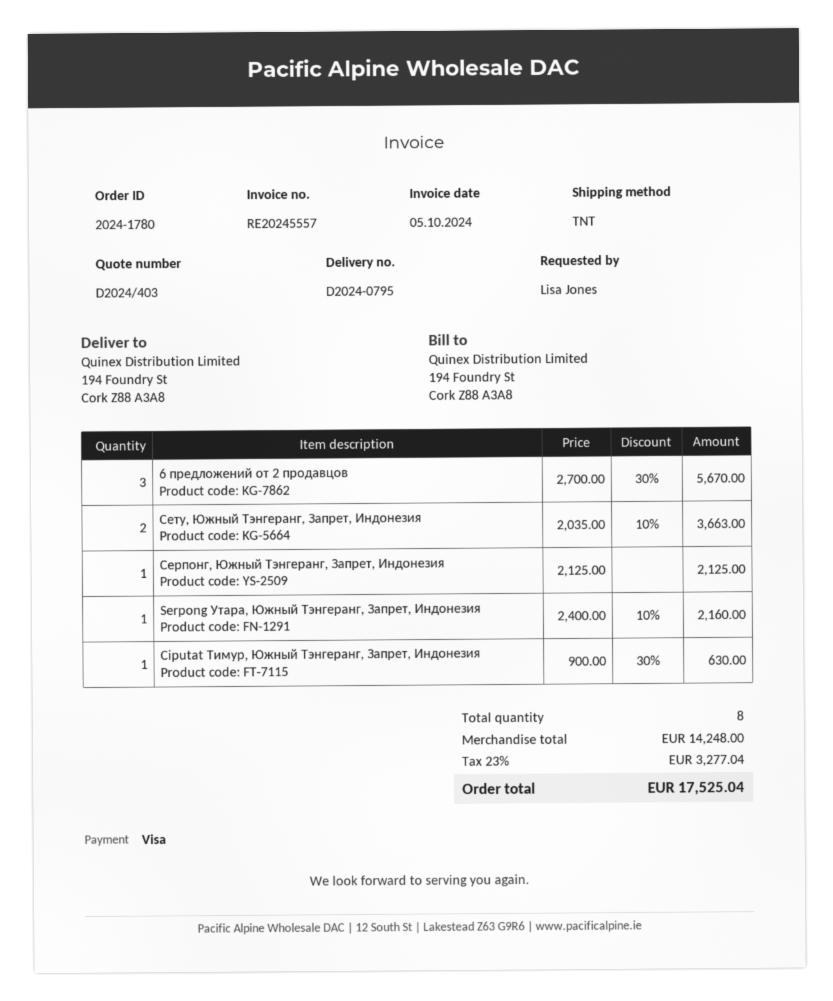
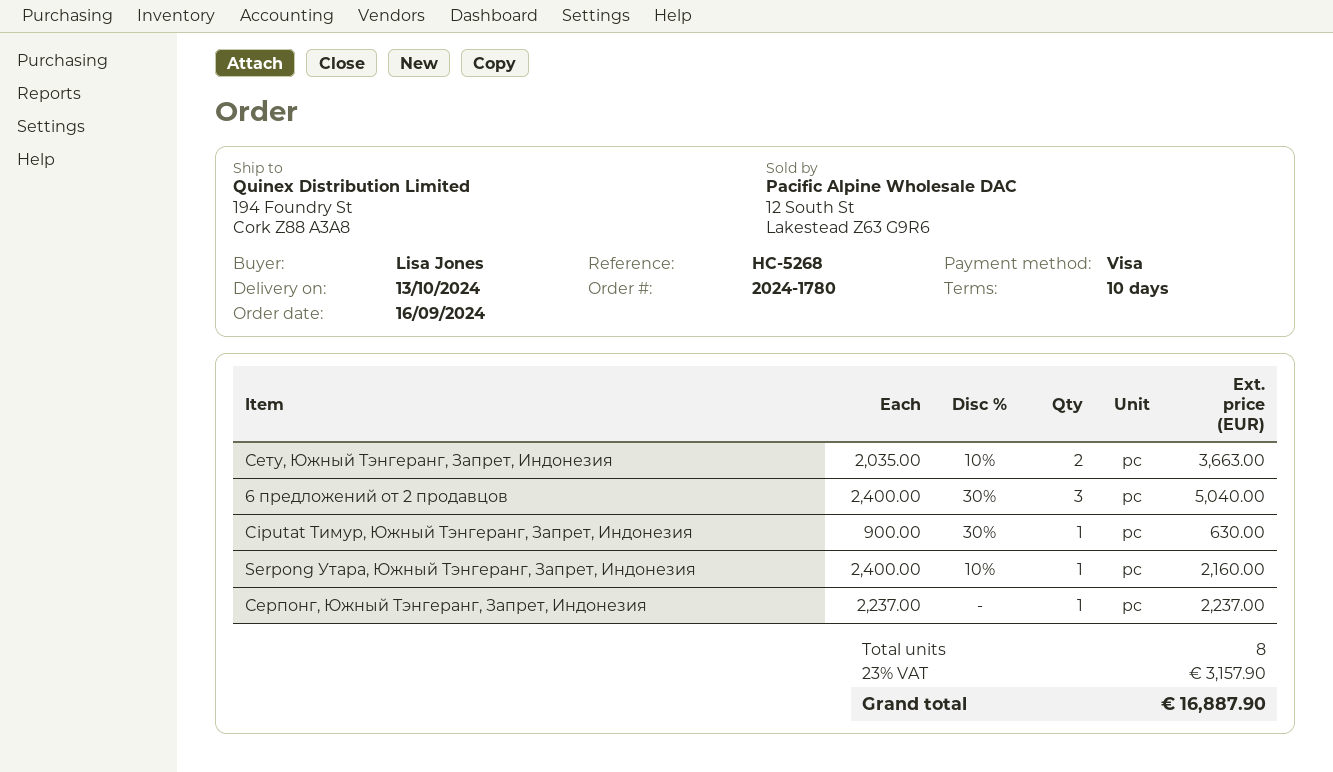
6 предложений от 2 продавцов: 3 x 2700.00 - 30% = 5670.00 -> 3 x 2400.00 - 30% = 5040.00
Серпонг, Южный Тэнгеранг, Запрет, Индонезия: 1 x 2125.00 = 2125.00 -> 1 x 2237.00 = 2237.00
tax: 23% = 3277.04 -> 23% = 3157.90
total: 17525.04 -> 16887.90

